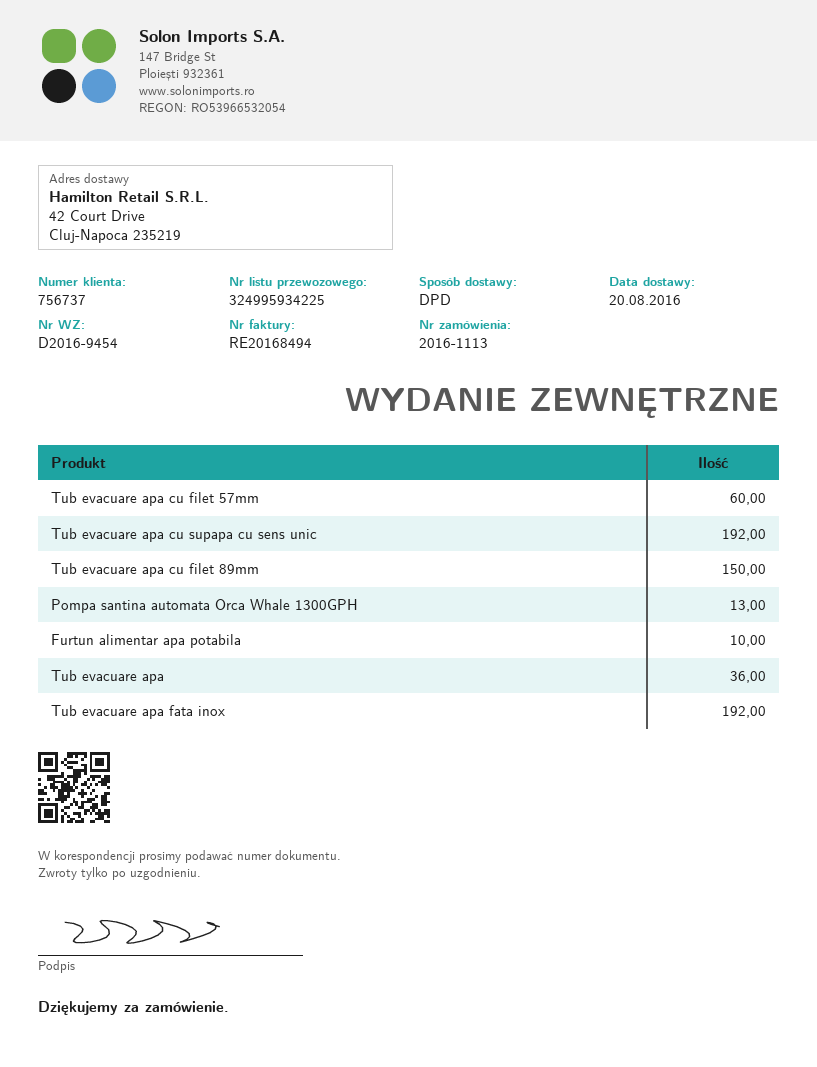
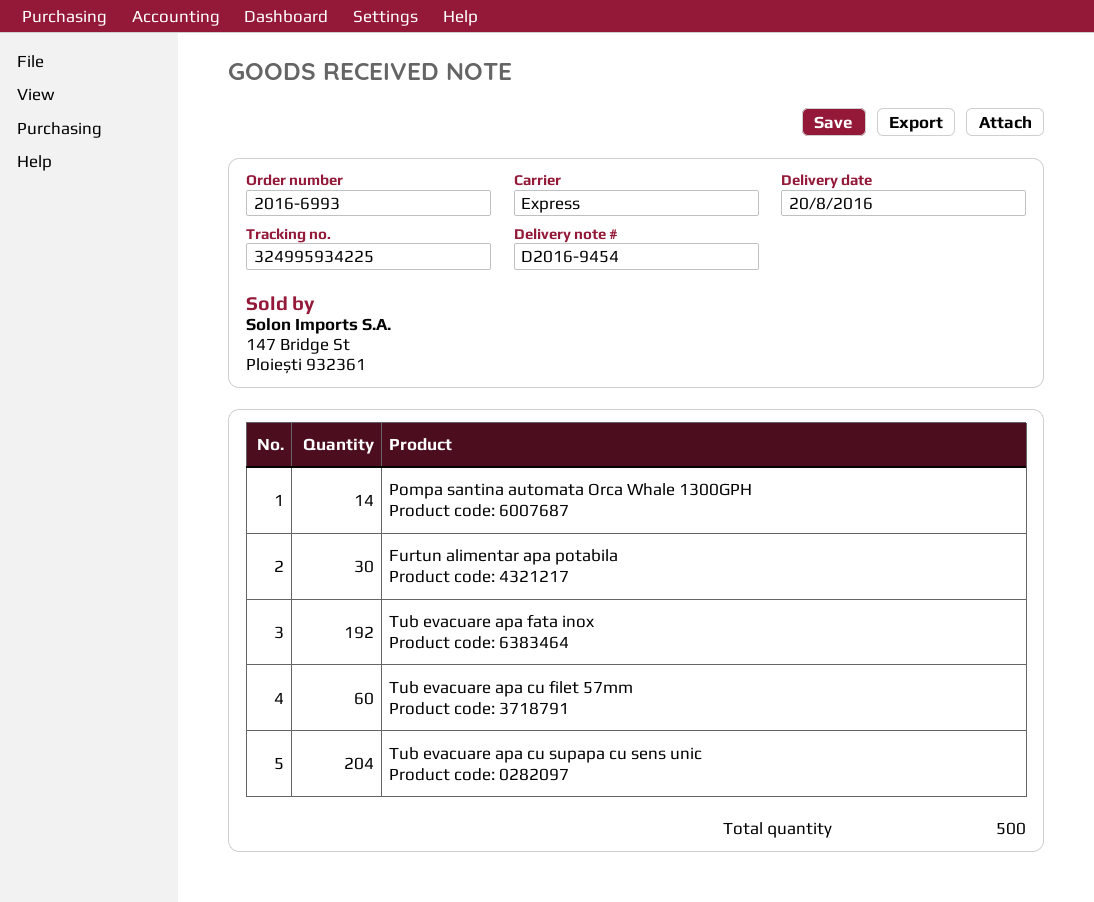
order number: 2016-1113 -> 2016-6993
shipping method: DPD -> express
Tub evacuare apa cu supapa cu sens unic: 192 -> 204
Tub evacuare apa cu filet 89mm: 150 -> none
Pompa santina automata Orca Whale 1300GPH: 13 -> 14
Furtun alimentar apa potabila: 10 -> 30
Tub evacuare apa: 36 -> none

